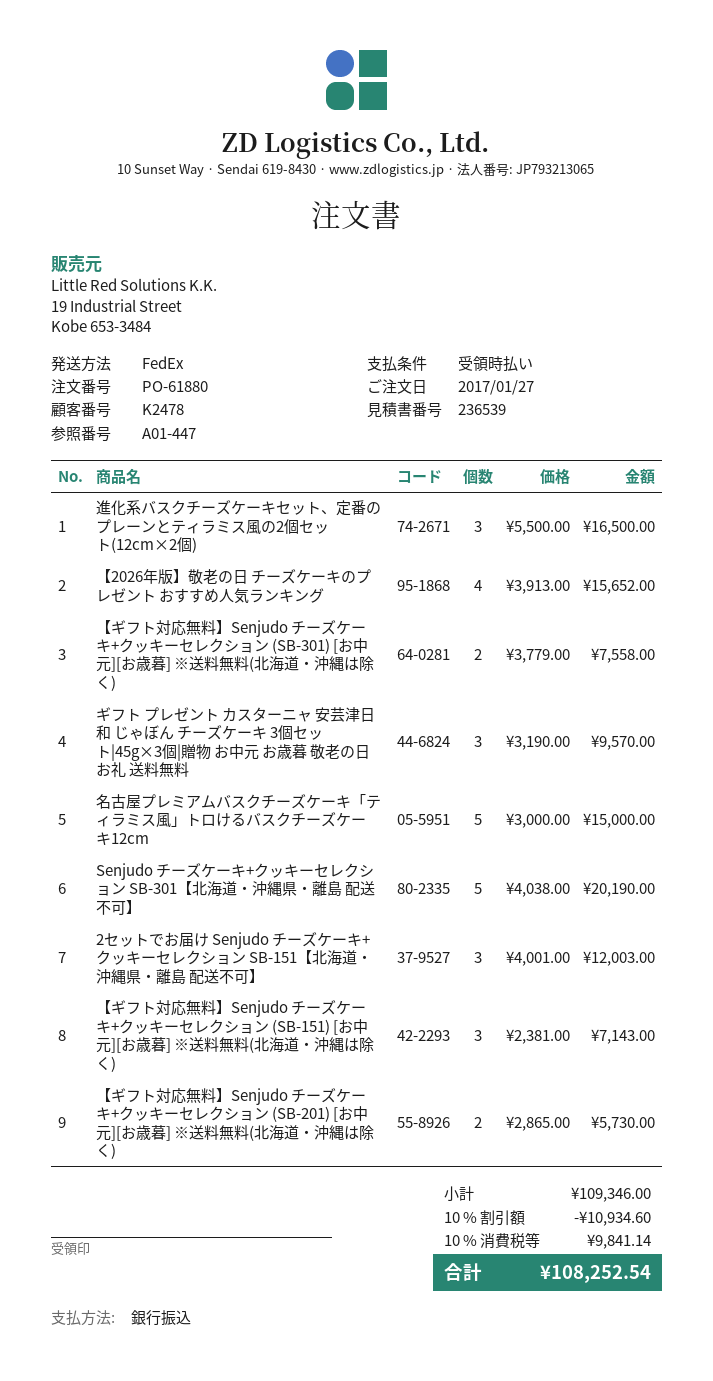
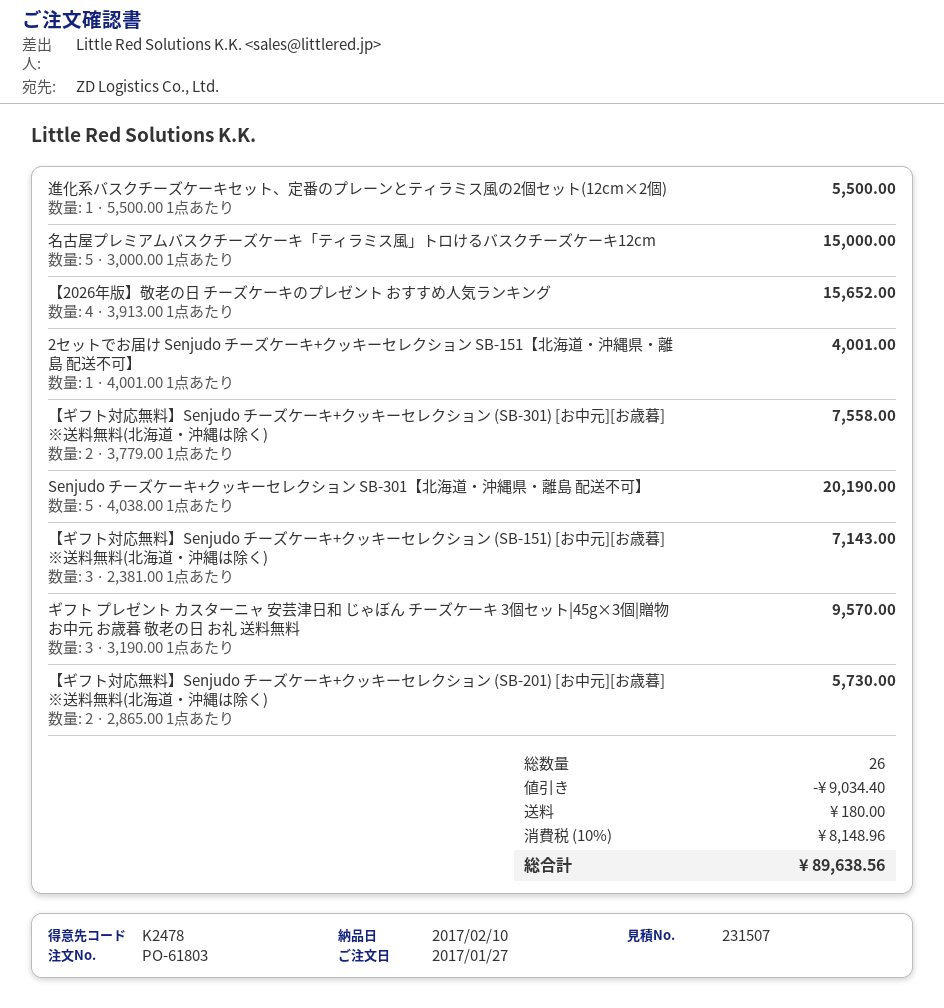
quote number: 236539 -> 231507
order number: PO-61880 -> PO-61803
進化系バスクチーズケーキセット、定番のプレーンとティラミス風の2個セット(12cm×2個): 3 x 5500.00 = 16500.00 -> 1 x 5500.00 = 5500.00
2セットでお届け Senjudo チーズケーキ+クッキーセレクション SB-151【北海道・沖縄県・離島 配送不可】: 3 x 4001.00 = 12003.00 -> 1 x 4001.00 = 4001.00
discount: 10934.60 -> 9034.40
shipping: none -> 180.00
tax: 10% = 9841.14 -> 10% = 8148.96
total: 108252.54 -> 89638.56

